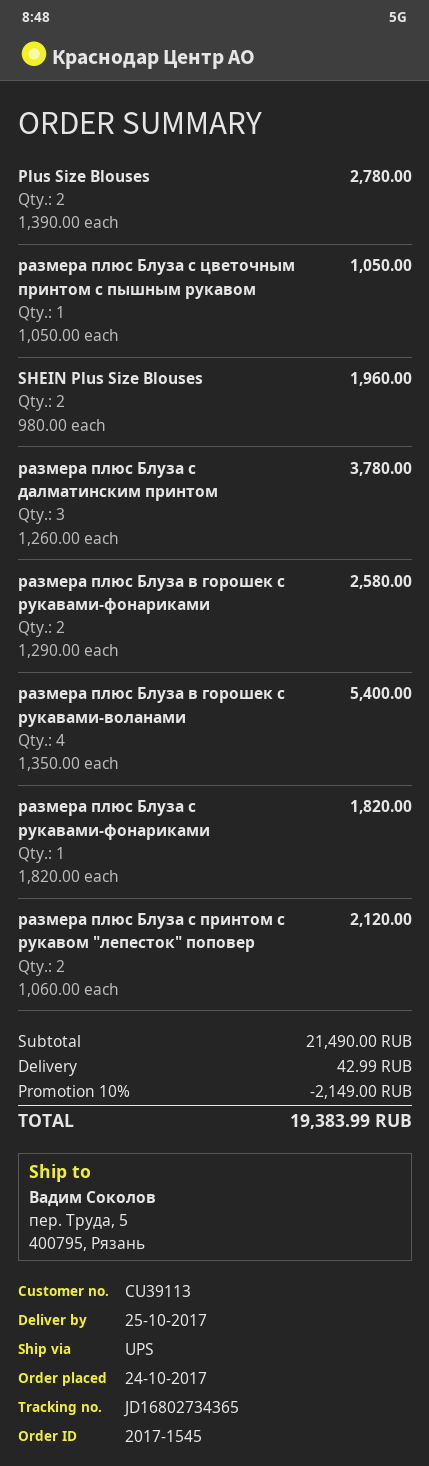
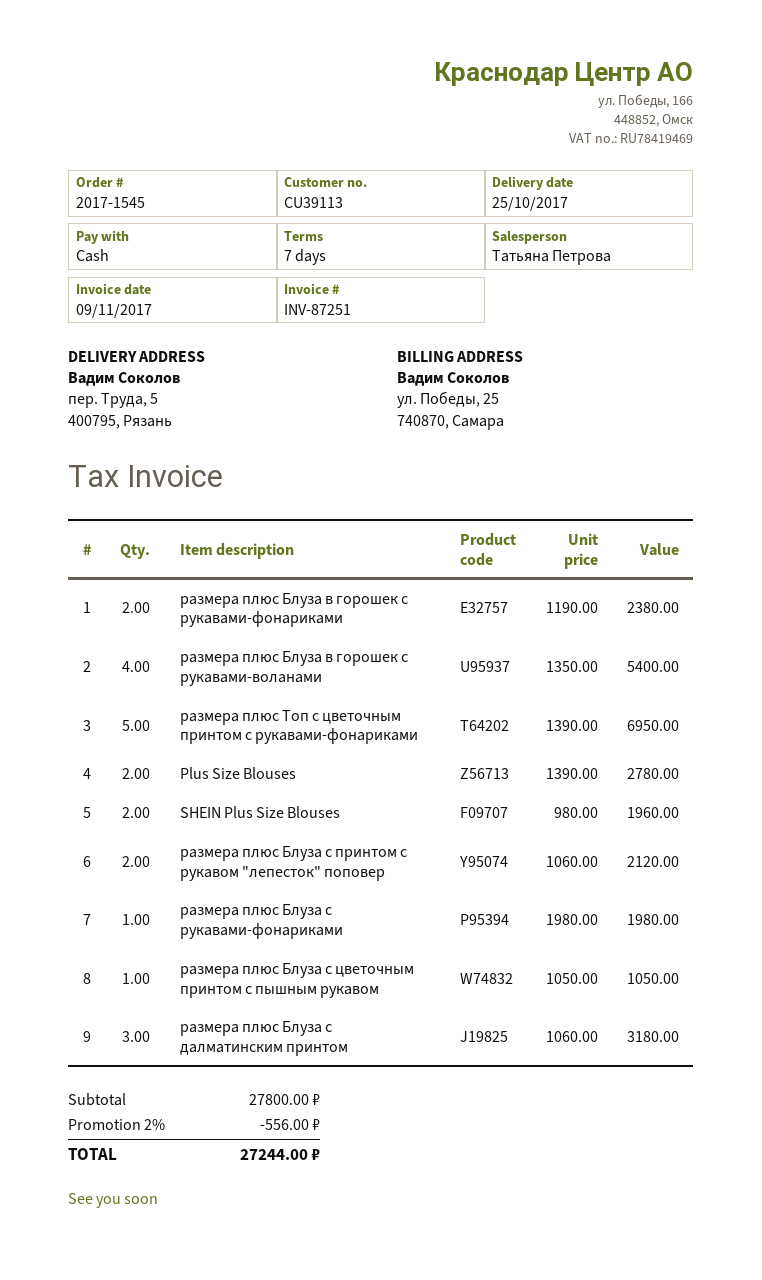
размера плюс Блуза с далматинским принтом: 3 x 1260.00 = 3780.00 -> 3 x 1060.00 = 3180.00
размера плюс Блуза в горошек с рукавами-фонариками: 2 x 1290.00 = 2580.00 -> 2 x 1190.00 = 2380.00
размера плюс Блуза с рукавами-фонариками: 1 x 1820.00 = 1820.00 -> 1 x 1980.00 = 1980.00
размера плюс Топ с цветочным принтом с рукавами-фонариками: none -> 5 x 1390.00 = 6950.00
subtotal: 21490.00 -> 27800.00
discount: 10% = 2149.00 -> 2% = 556.00
shipping: 42.99 -> none
total: 19383.99 -> 27244.00

